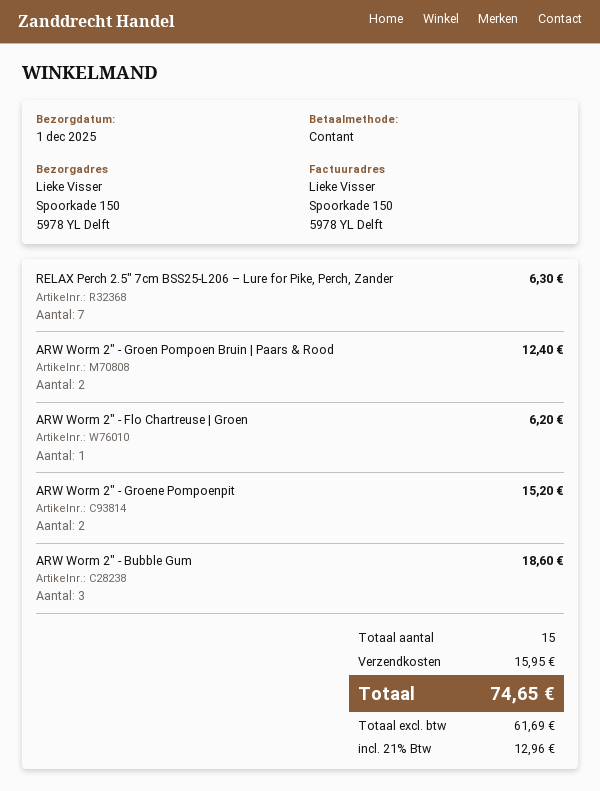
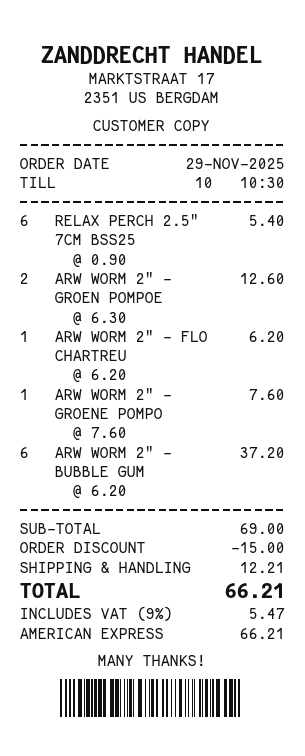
payment method: cash -> American Express
RELAX Perch 2.5" 7cm BSS25-L206 – Lure for Pike, Perch, Zander: 7 for 6.30 -> 6 for 5.40
ARW Worm 2" - Groen Pompoen Bruin | Paars & Rood: 2 for 12.40 -> 2 for 12.60
ARW Worm 2" - Groene Pompoenpit: 2 for 15.20 -> 1 for 7.60
ARW Worm 2" - Bubble Gum: 3 for 18.60 -> 6 for 37.20
discount: none -> 15.00
shipping: 15.95 -> 12.21
tax: 21% = 12.96 -> 9% = 5.47
total: 74.65 -> 66.21

